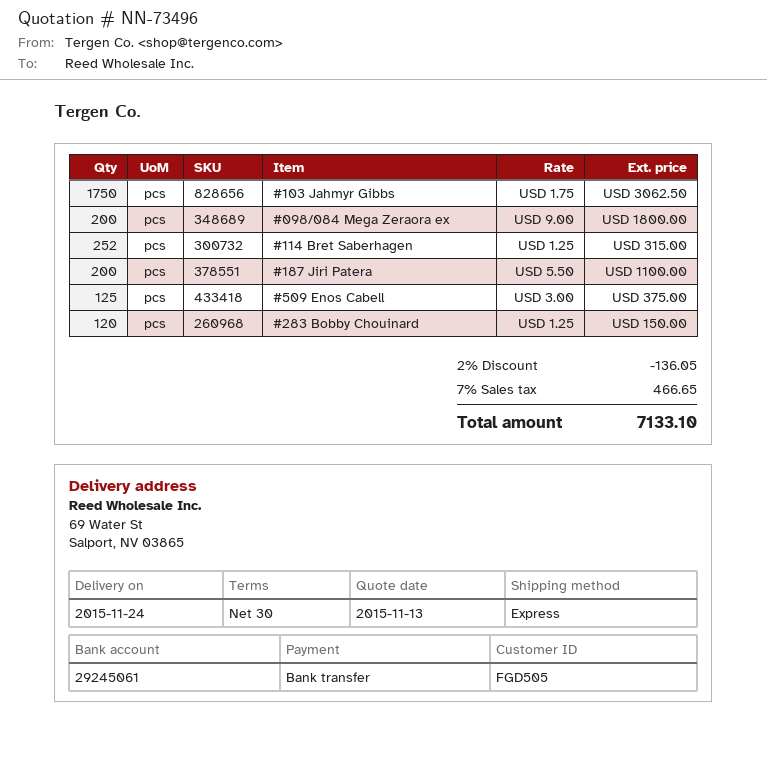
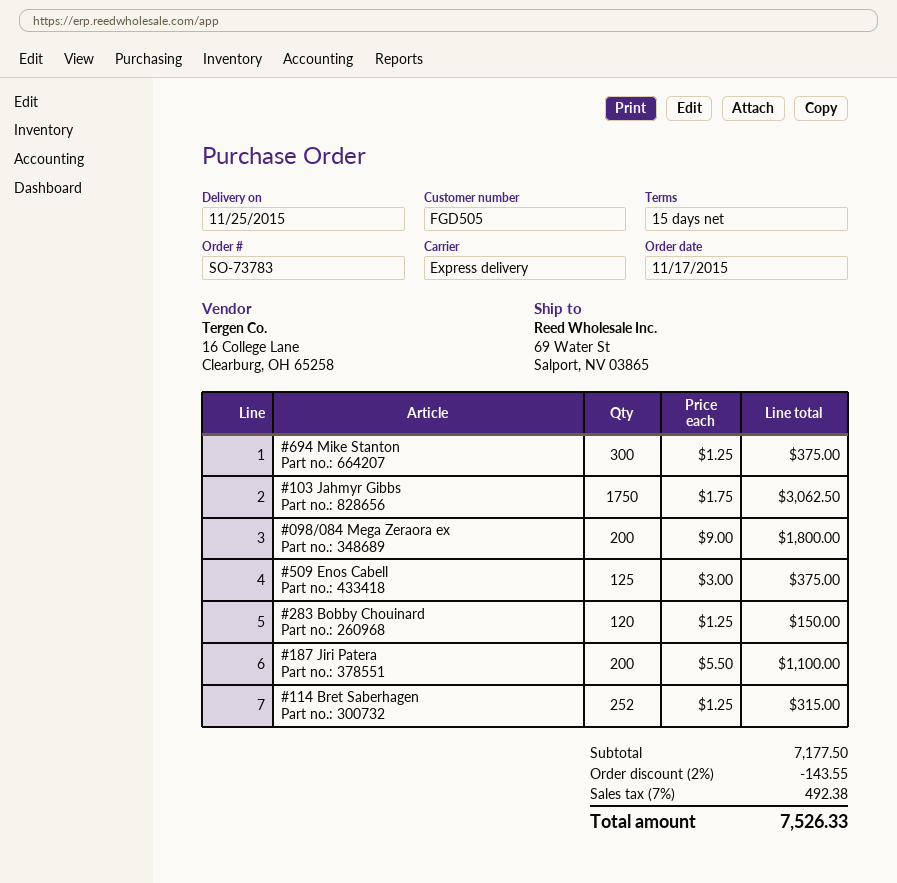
delivery date: 2015-11-24 -> 2015-11-25
payment terms: 30 days -> 15 days
#694 Mike Stanton: none -> 300 x 1.25 = 375.00
discount: 2% = 136.05 -> 2% = 143.55
tax: 7% = 466.65 -> 7% = 492.38
total: 7133.10 -> 7526.33

